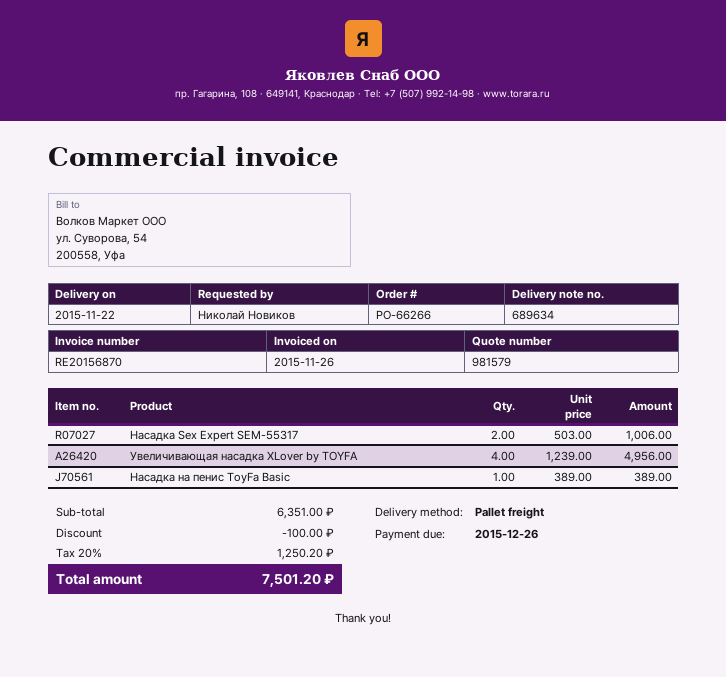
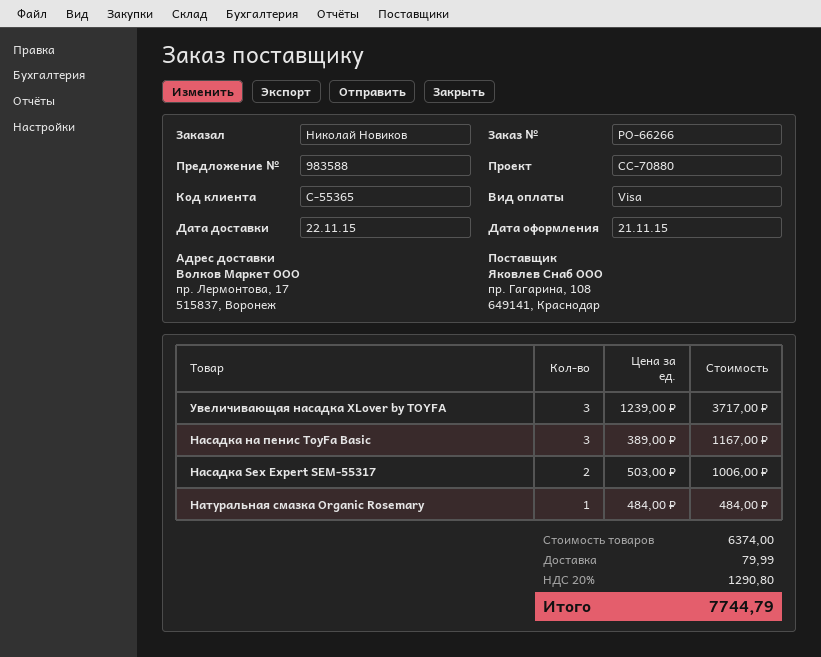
quote number: 981579 -> 983588
Увеличивающая насадка XLover by TOYFA: 4 x 1239.00 = 4956.00 -> 3 x 1239.00 = 3717.00
Насадка на пенис ToyFa Basic: 1 x 389.00 = 389.00 -> 3 x 389.00 = 1167.00
Натуральная смазка Organic Rosemary: none -> 1 x 484.00 = 484.00
subtotal: 6351.00 -> 6374.00
discount: 100.00 -> none
shipping: none -> 79.99
tax: 20% = 1250.20 -> 20% = 1290.80
total: 7501.20 -> 7744.79

